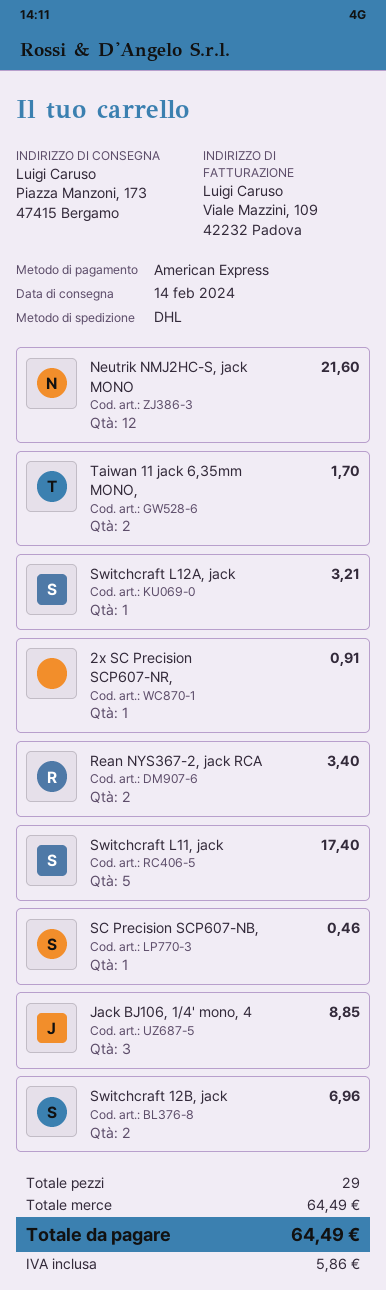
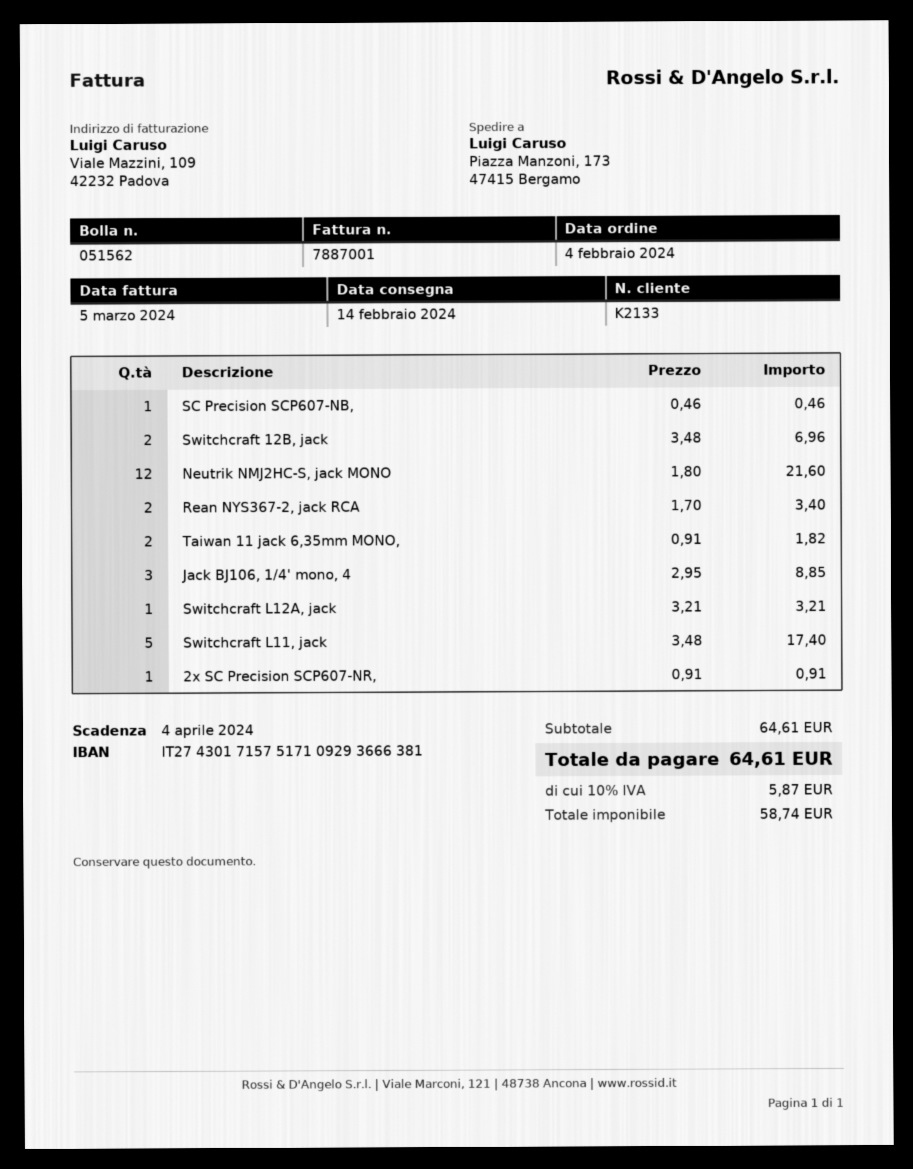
Taiwan 11 jack 6,35mm MONO,: 2 for 1.70 -> 2 for 1.82
subtotal: 64.49 -> 64.61
tax: 5.86 -> 5.87
total: 64.49 -> 64.61

